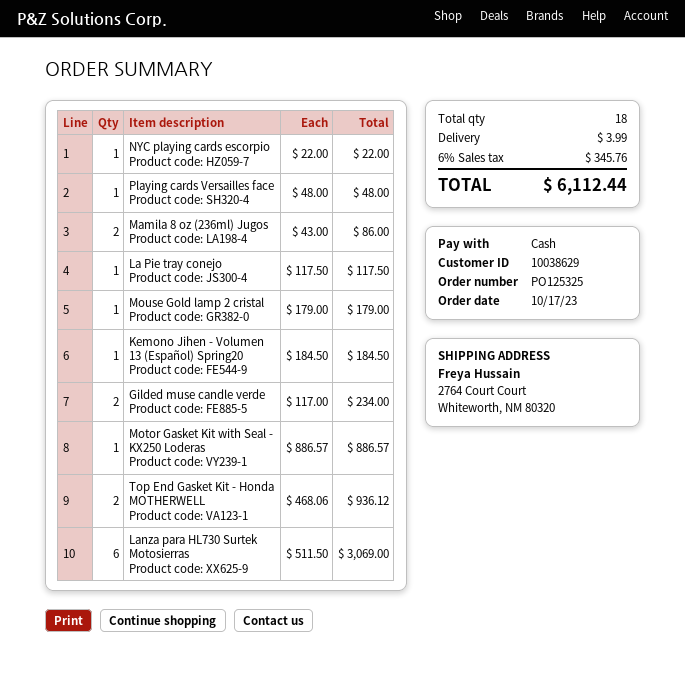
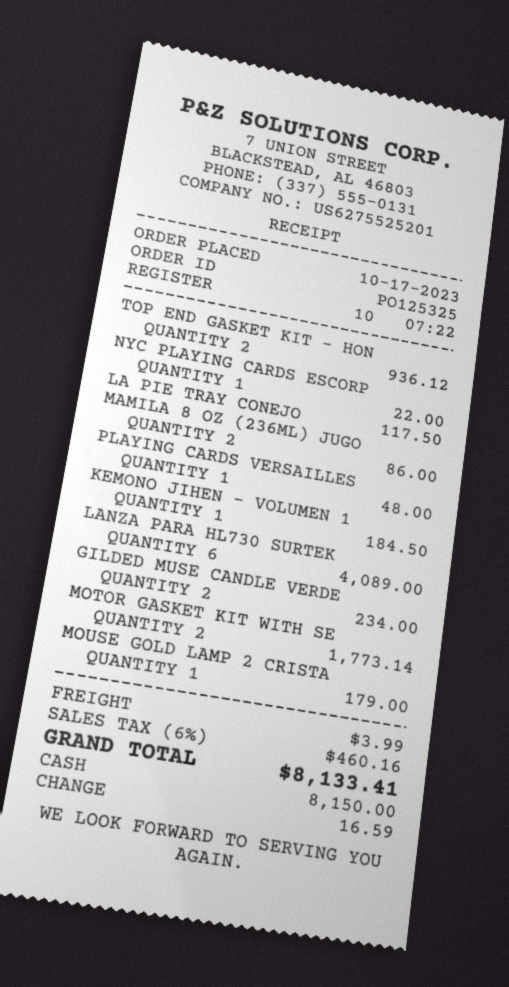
Motor Gasket Kit with Seal - KX250 Loderas: 1 for 886.57 -> 2 for 1773.14
Lanza para HL730 Surtek Motosierras: 6 for 3069.00 -> 6 for 4089.00
tax: 6% = 345.76 -> 6% = 460.16
total: 6112.44 -> 8133.41

